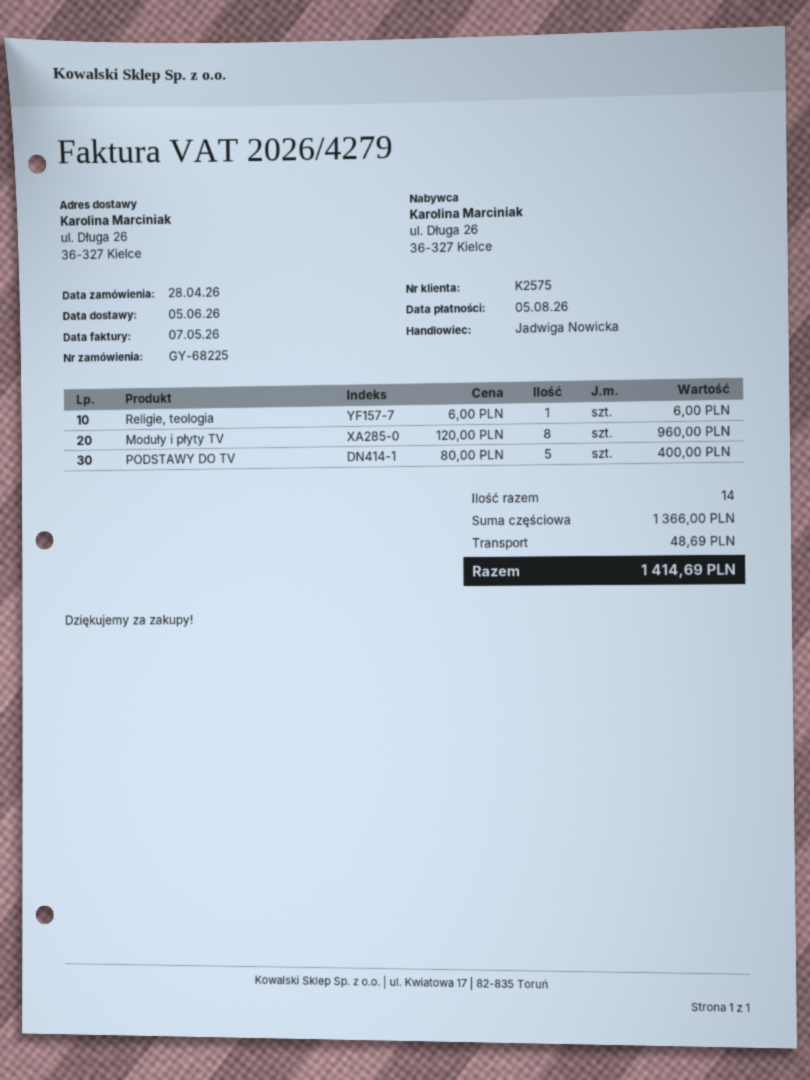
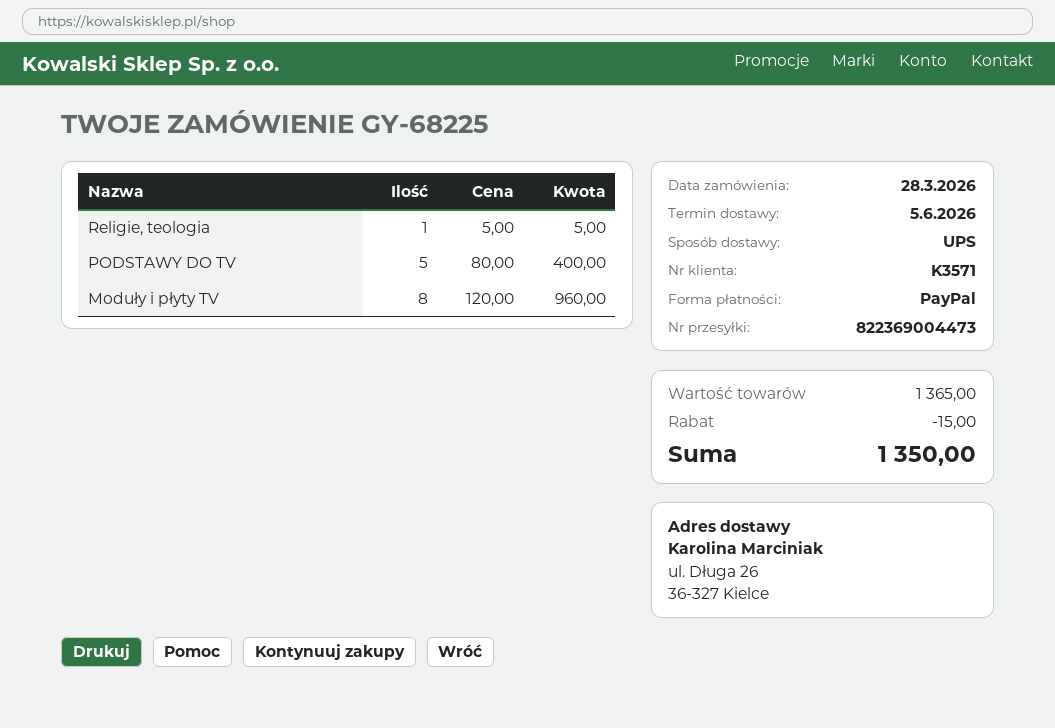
order date: 2026-04-28 -> 2026-03-28
customer number: K2575 -> K3571
Religie, teologia: 1 x 6.00 = 6.00 -> 1 x 5.00 = 5.00
subtotal: 1366.00 -> 1365.00
discount: none -> 15.00
shipping: 48.69 -> none
total: 1414.69 -> 1350.00

